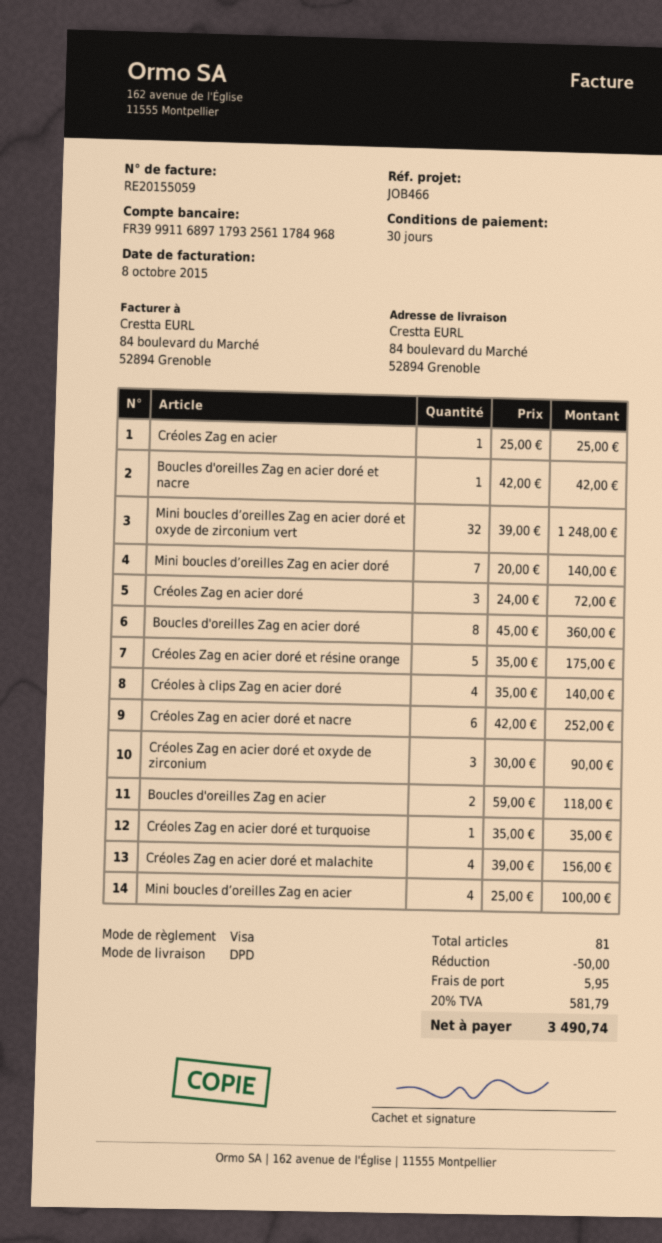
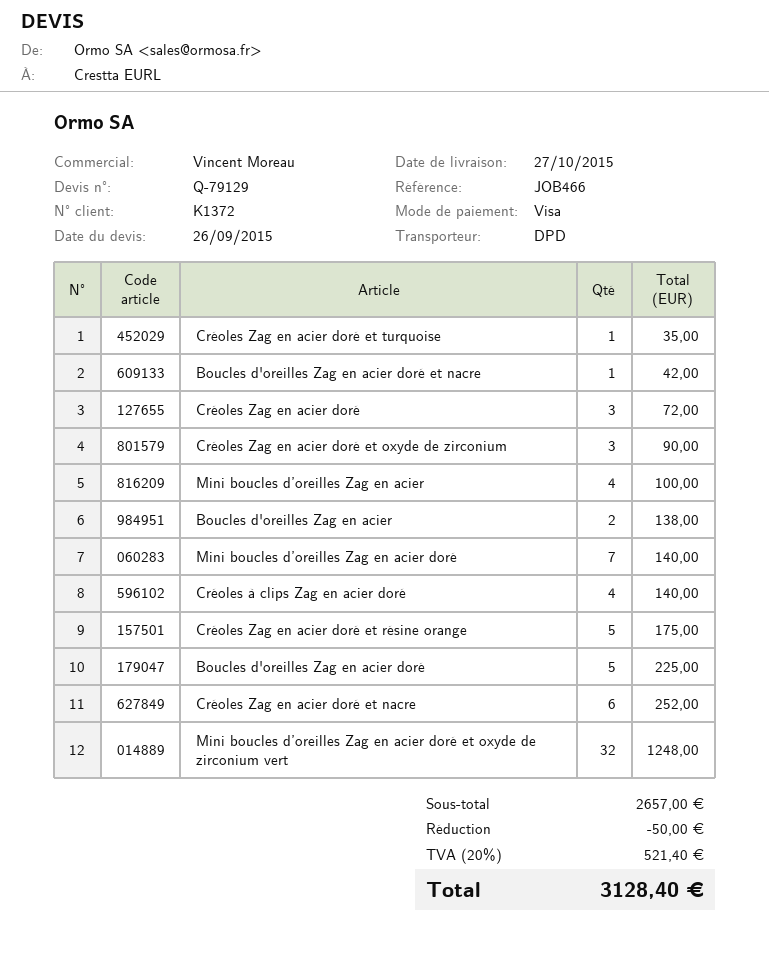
Créoles Zag en acier: 1 for 25.00 -> none
Boucles d'oreilles Zag en acier doré: 8 for 360.00 -> 5 for 225.00
Boucles d'oreilles Zag en acier: 2 for 118.00 -> 2 for 138.00
Créoles Zag en acier doré et malachite: 4 for 156.00 -> none
shipping: 5.95 -> none
tax: 20% = 581.79 -> 20% = 521.40
total: 3490.74 -> 3128.40

